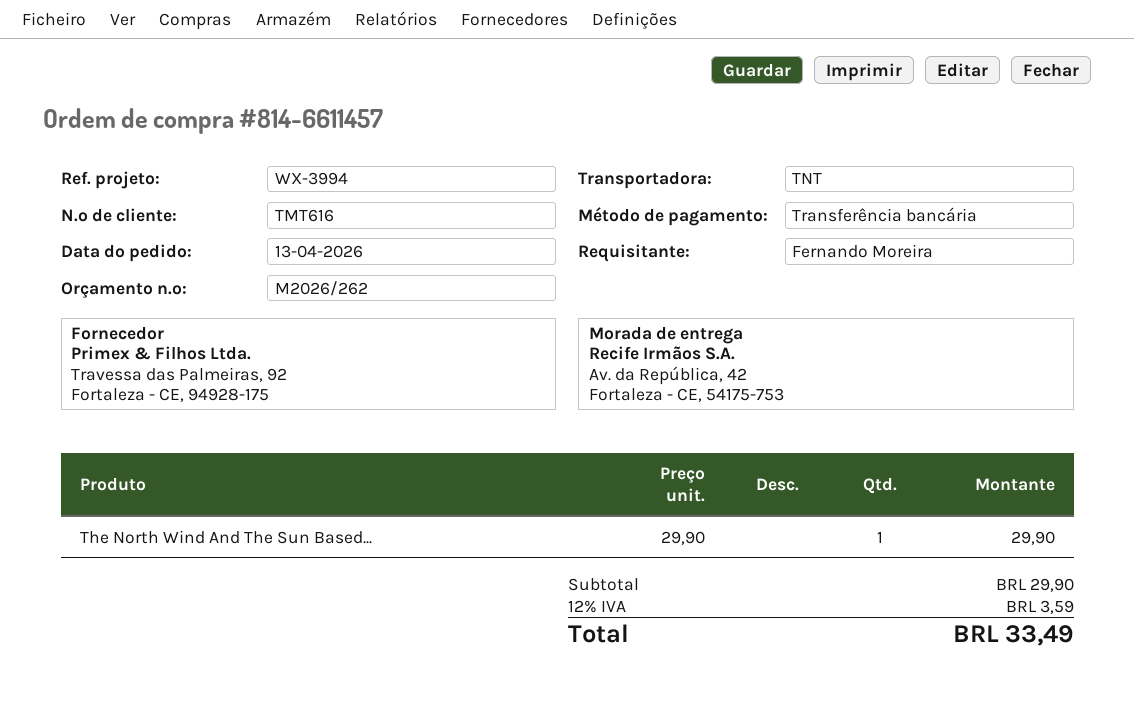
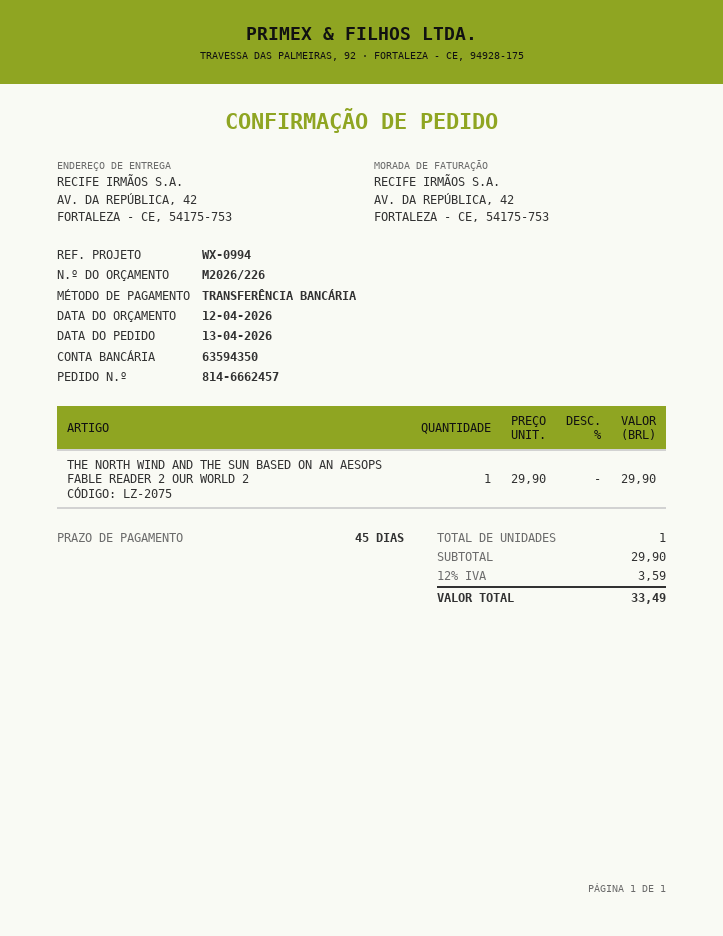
quote number: M2026/262 -> M2026/226
order number: 814-6611457 -> 814-6662457
reference: WX-3994 -> WX-0994

